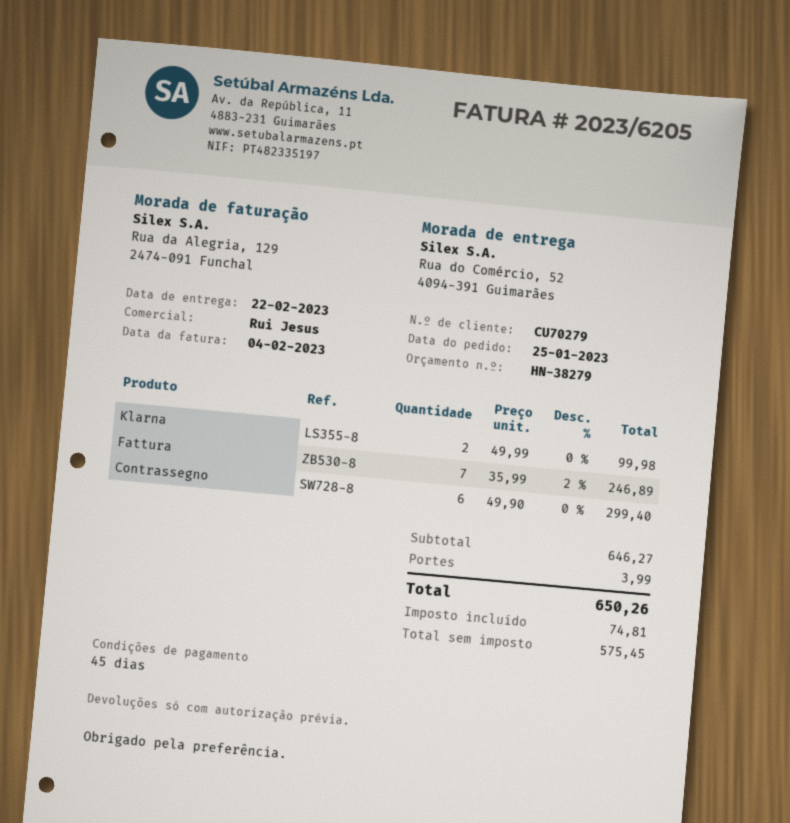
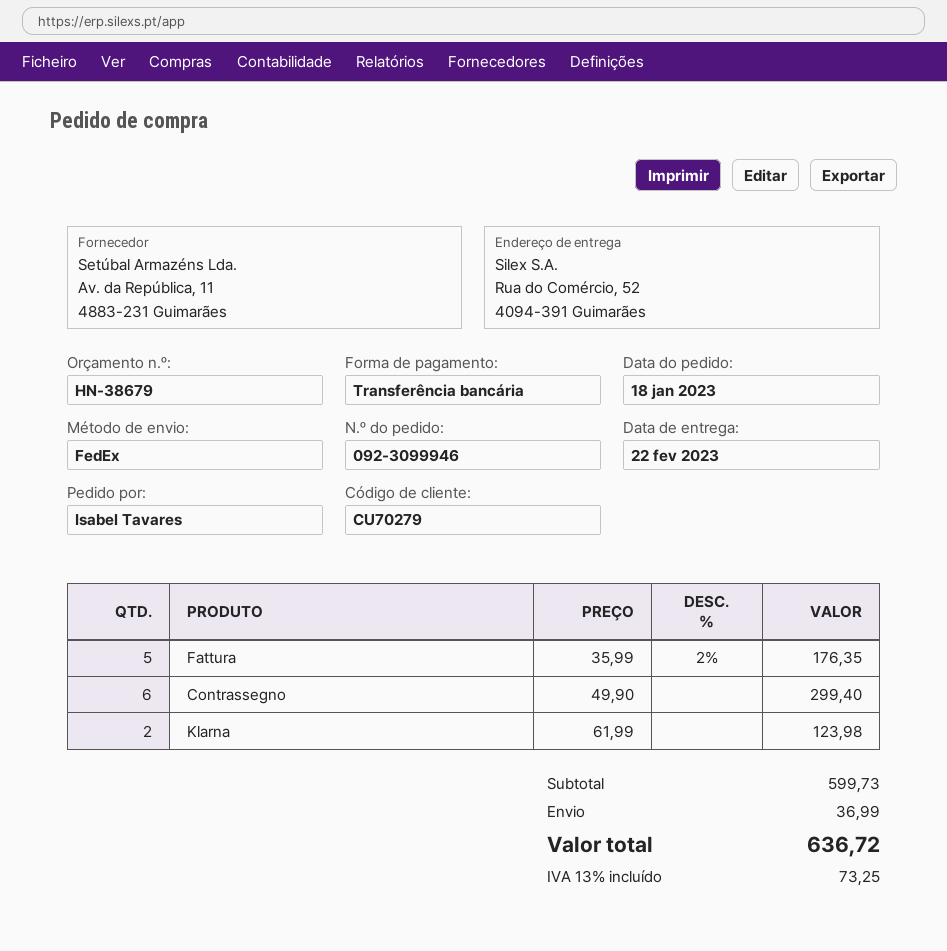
quote number: HN-38279 -> HN-38679
order date: 2023-01-25 -> 2023-01-18
Klarna: 2 x 49.99 = 99.98 -> 2 x 61.99 = 123.98
Fattura: 7 x 35.99 - 2% = 246.89 -> 5 x 35.99 - 2% = 176.35
subtotal: 646.27 -> 599.73
shipping: 3.99 -> 36.99
tax: 74.81 -> 73.25
total: 650.26 -> 636.72

